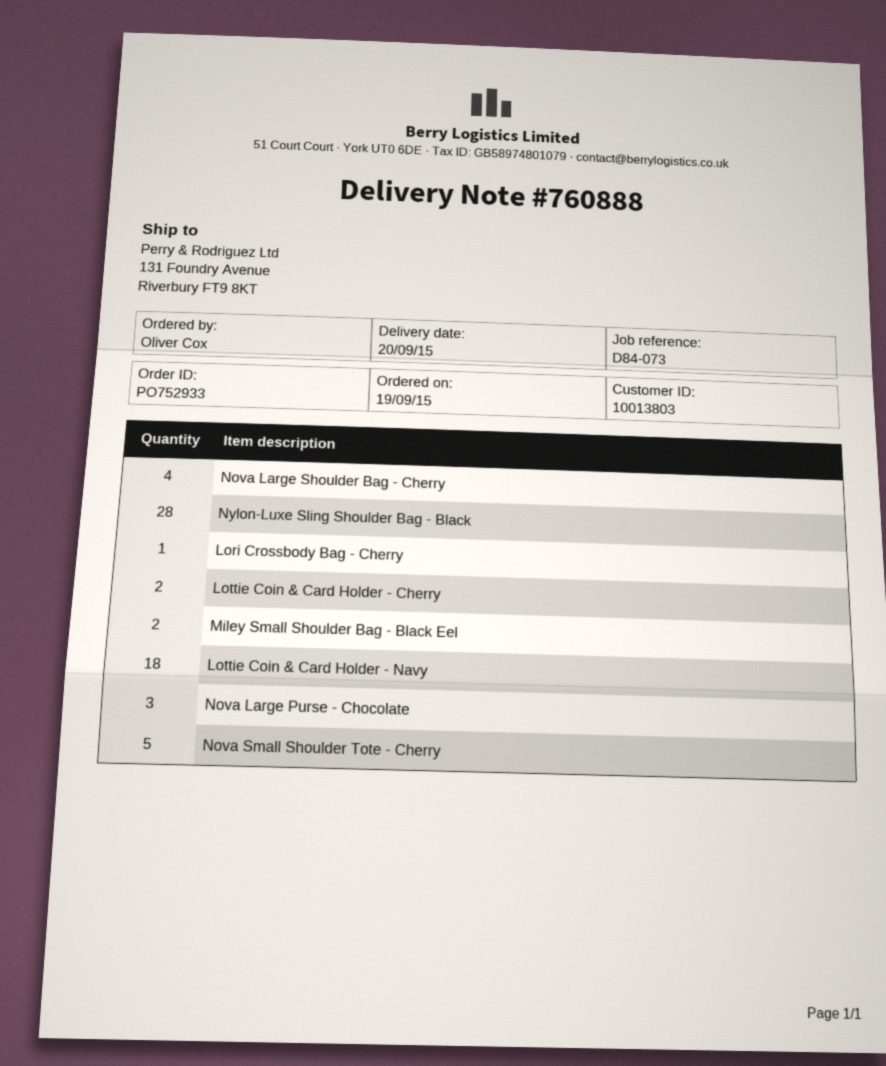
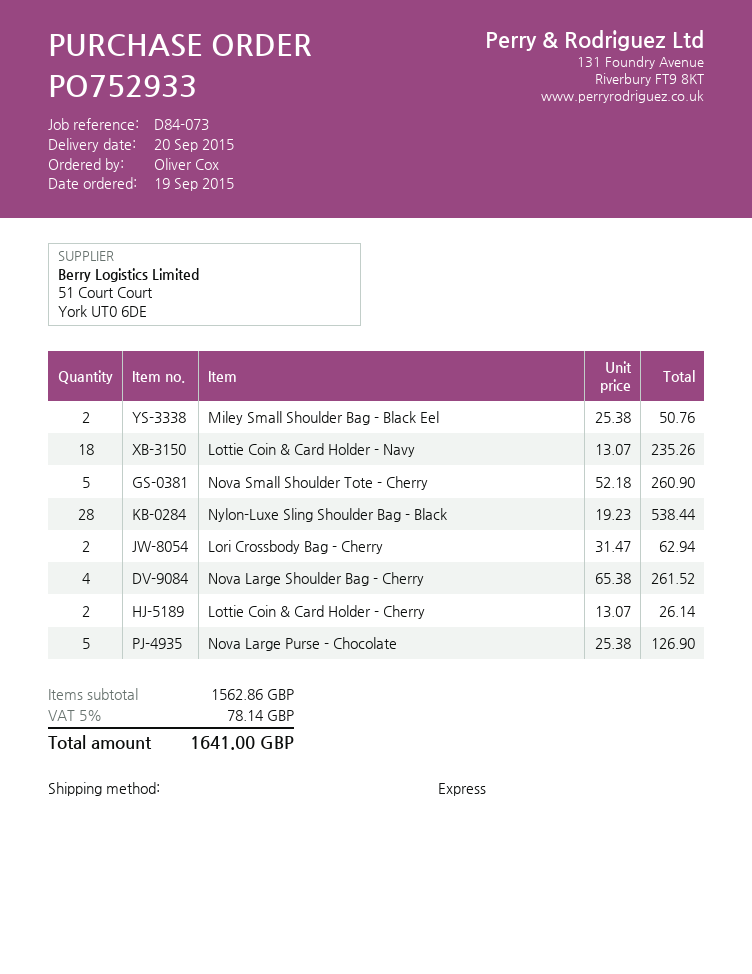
Lori Crossbody Bag - Cherry: 1 -> 2
Nova Large Purse - Chocolate: 3 -> 5

